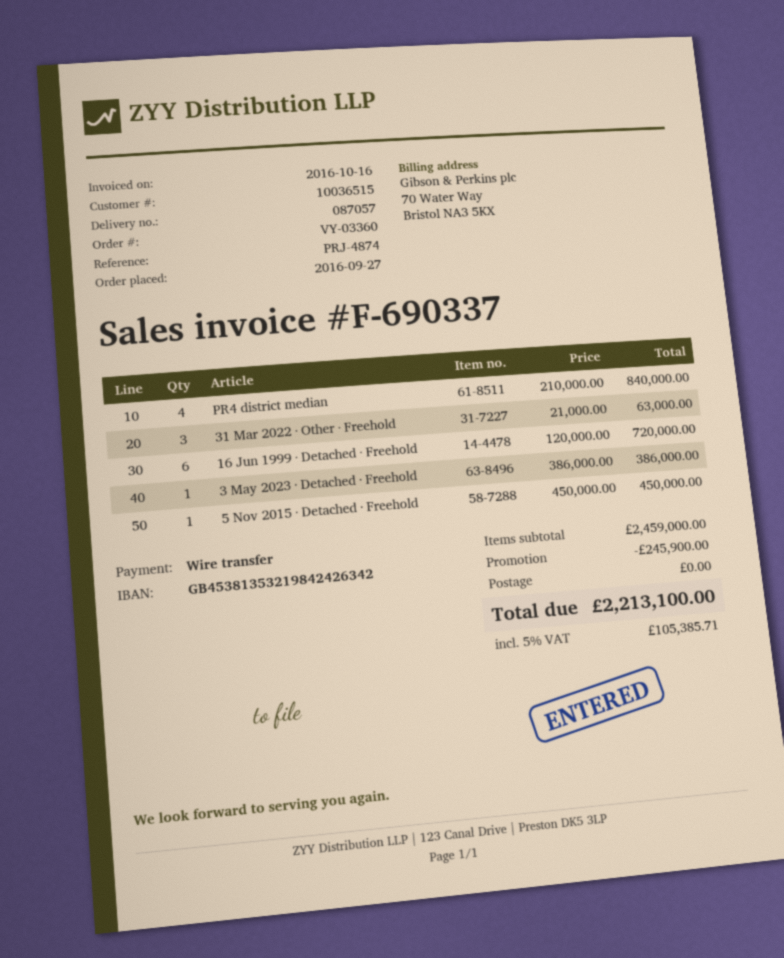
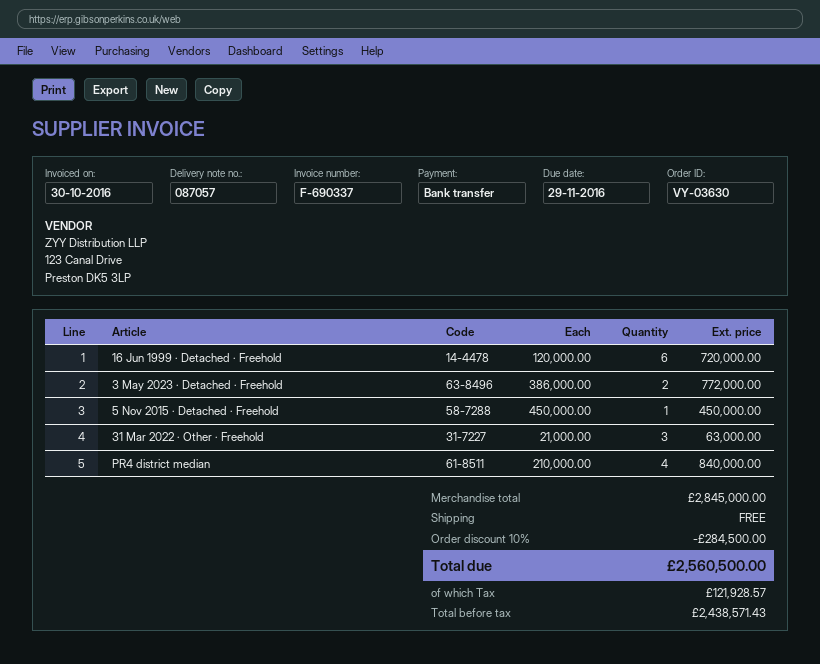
order number: VY-03360 -> VY-03630
invoice date: 2016-10-16 -> 2016-10-30
3 May 2023 · Detached · Freehold: 1 x 386000.00 = 386000.00 -> 2 x 386000.00 = 772000.00
subtotal: 2459000.00 -> 2845000.00
discount: 245900.00 -> 284500.00
tax: 105385.71 -> 121928.57
total: 2213100.00 -> 2560500.00

